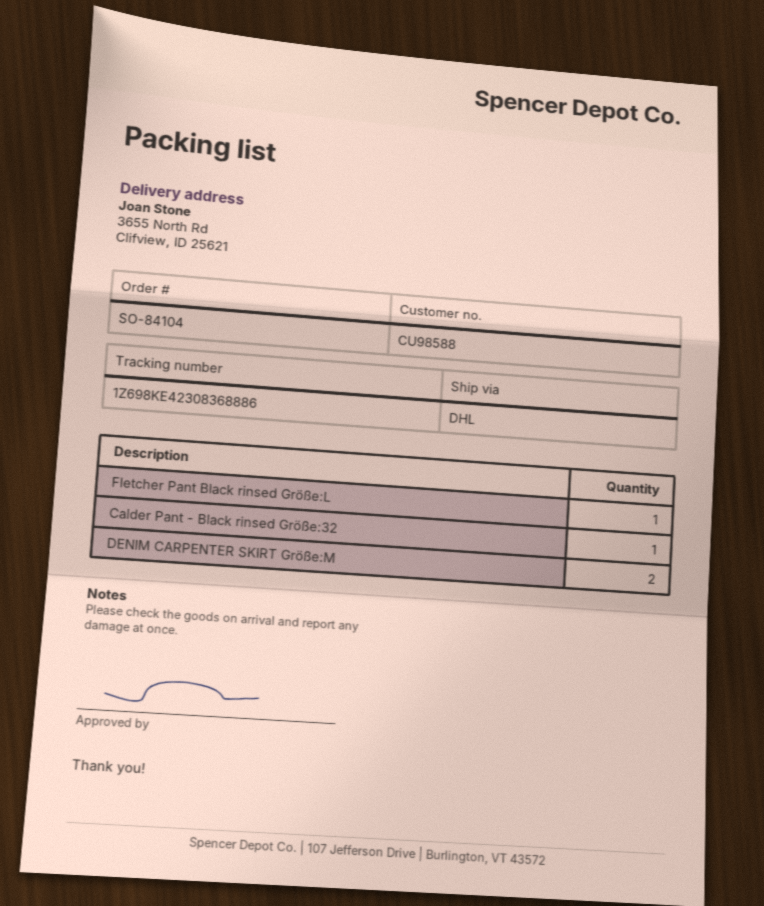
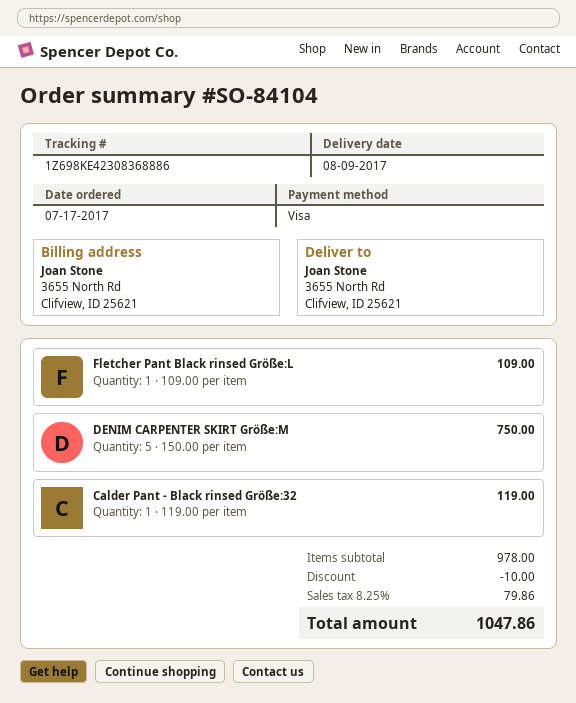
DENIM CARPENTER SKIRT Größe:M: 2 -> 5

